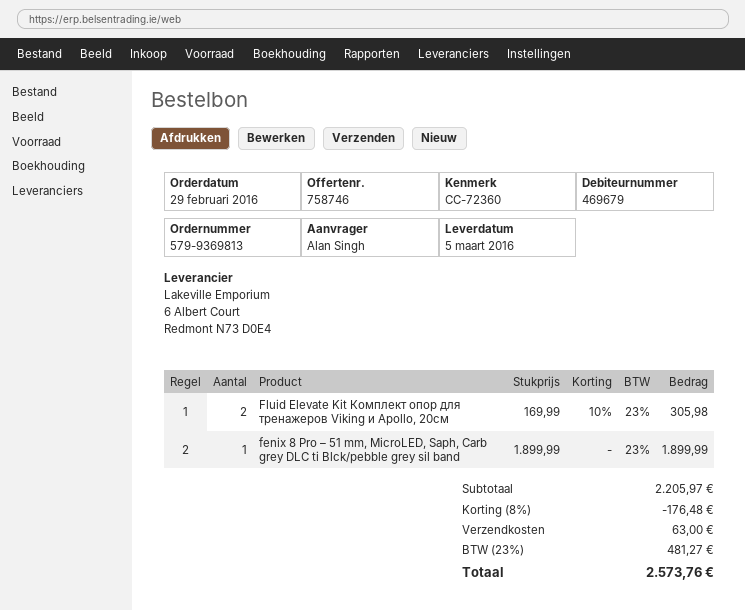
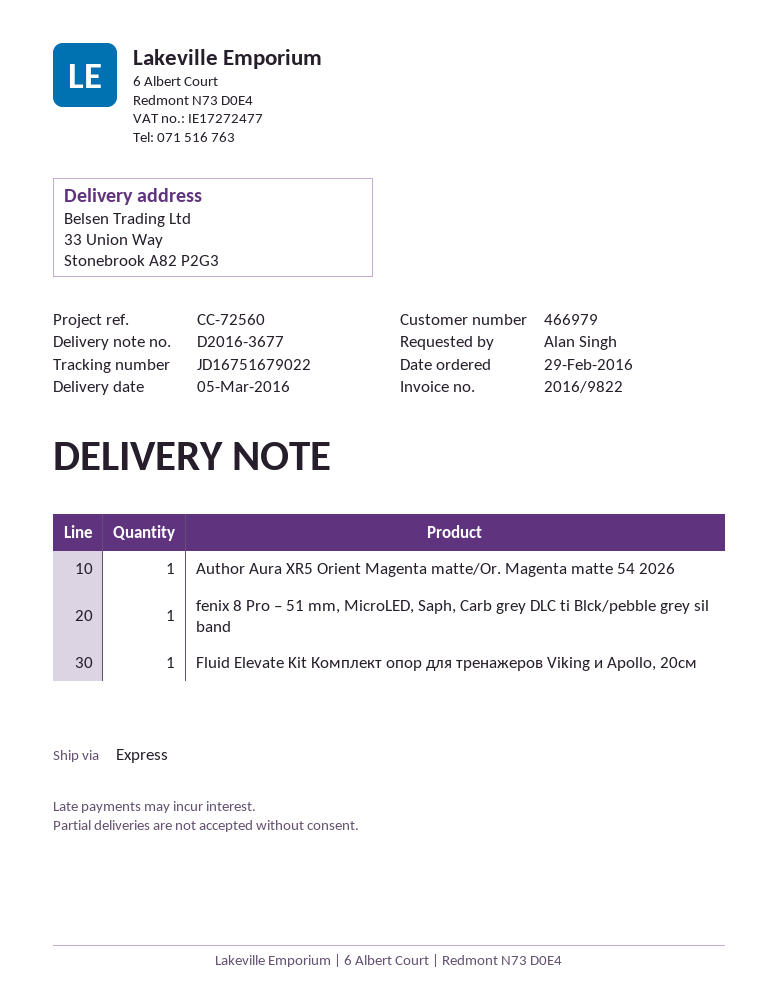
customer number: 469679 -> 466979
reference: CC-72360 -> CC-72560
Fluid Elevate Kit Комплект опор для тренажеров Viking и Apollo, 20см: 2 -> 1
Author Aura XR5 Orient Magenta matte/Or. Magenta matte 54 2026: none -> 1

